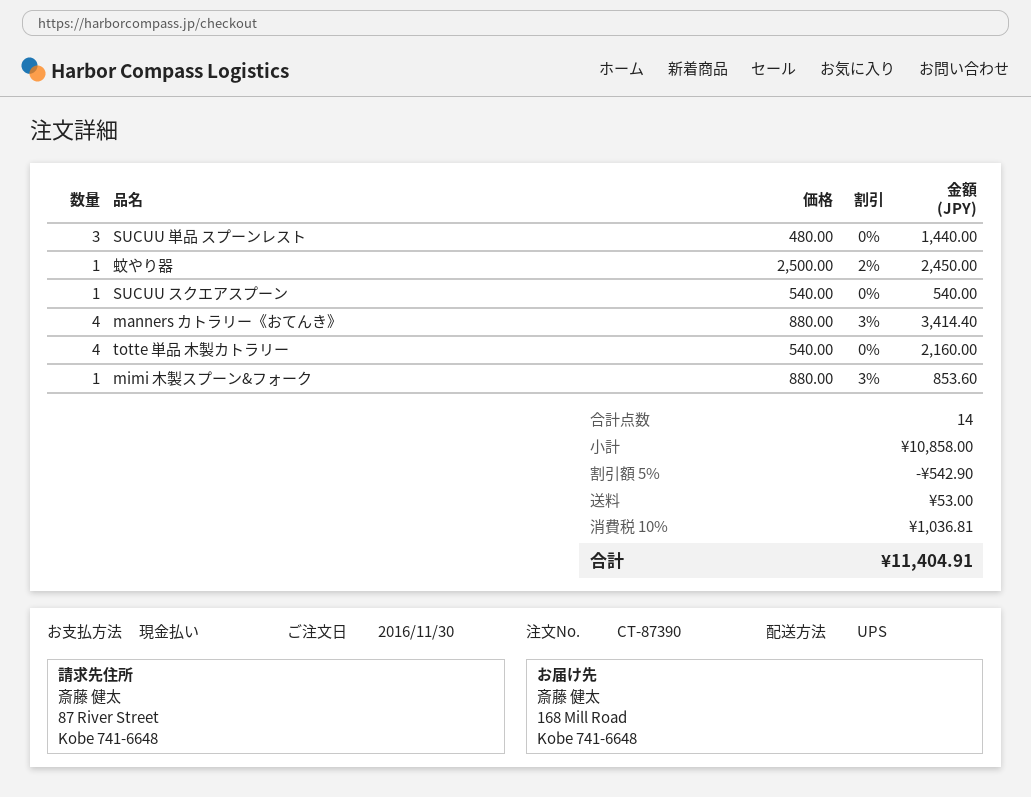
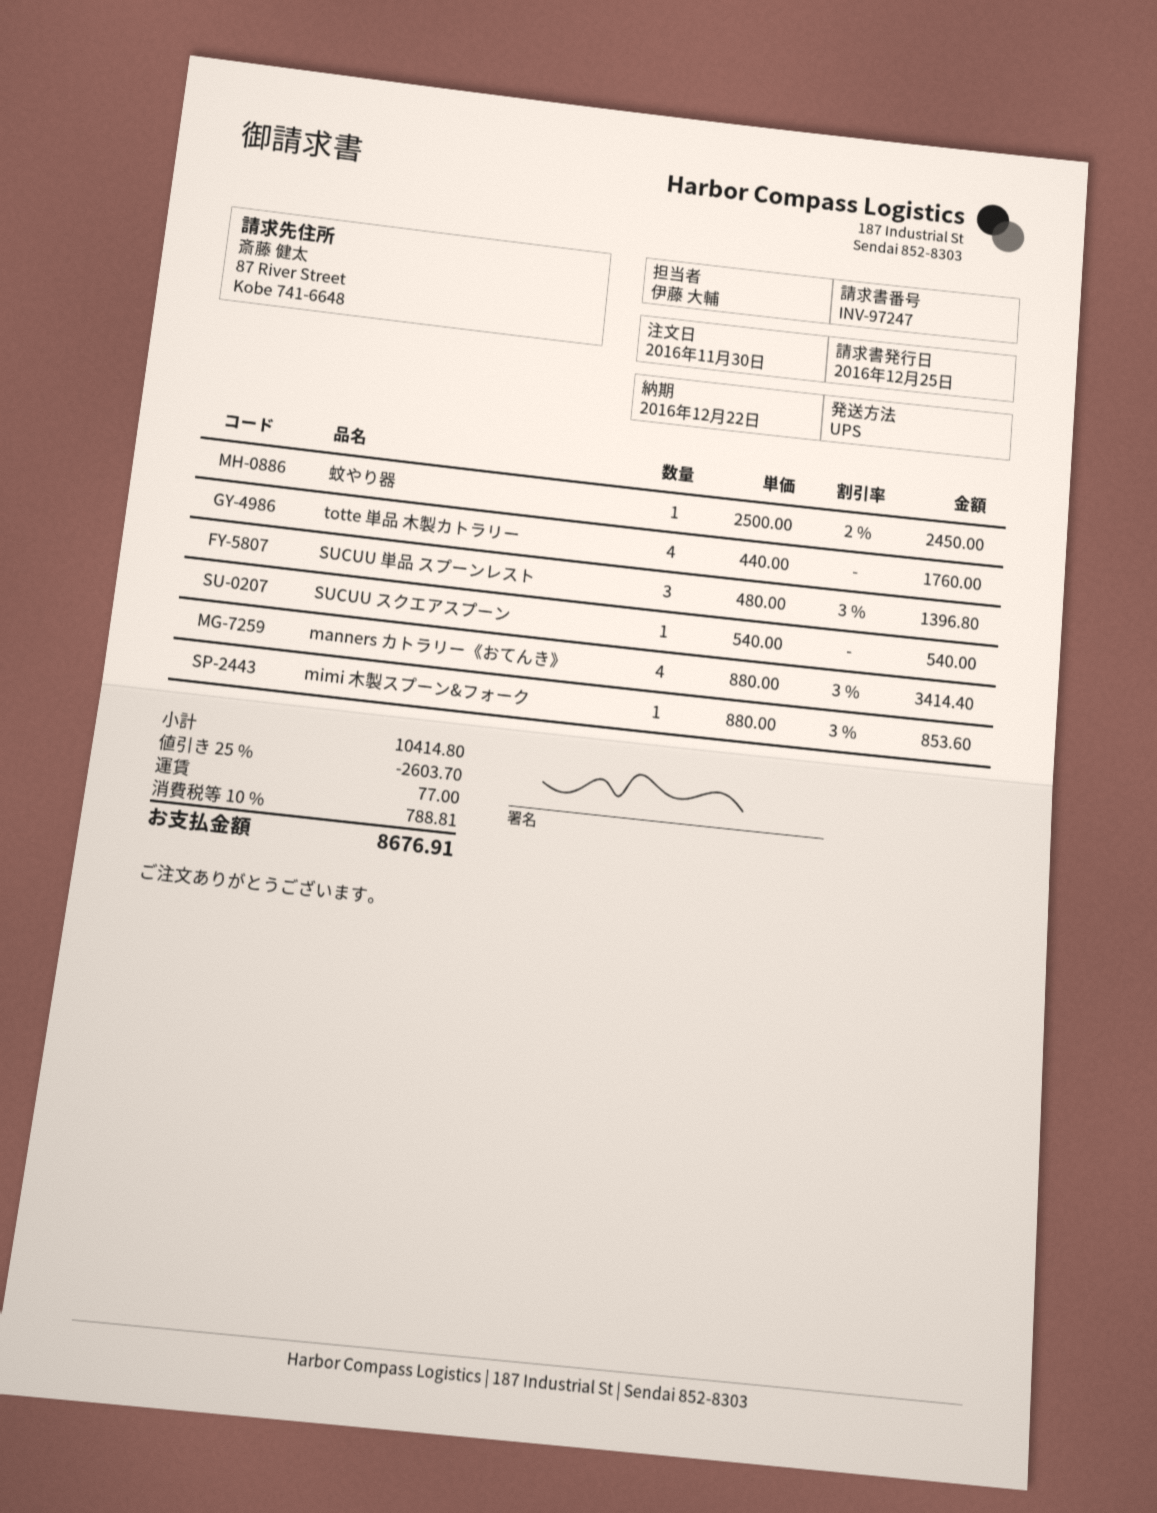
SUCUU 単品 スプーンレスト: 3 x 480.00 = 1440.00 -> 3 x 480.00 - 3% = 1396.80
totte 単品 木製カトラリー: 4 x 540.00 = 2160.00 -> 4 x 440.00 = 1760.00
subtotal: 10858.00 -> 10414.80
discount: 5% = 542.90 -> 25% = 2603.70
shipping: 53.00 -> 77.00
tax: 10% = 1036.81 -> 10% = 788.81
total: 11404.91 -> 8676.91

